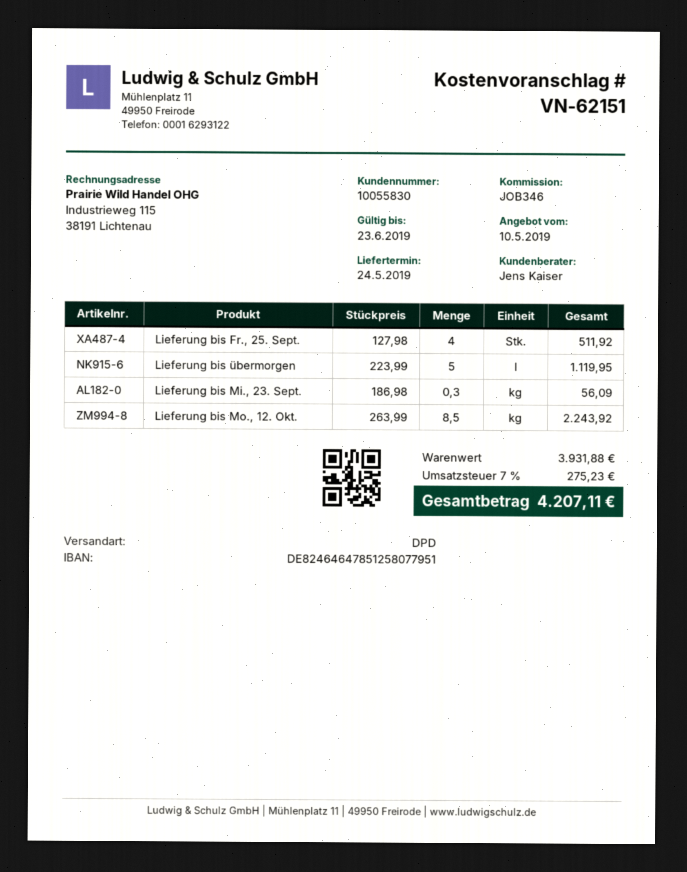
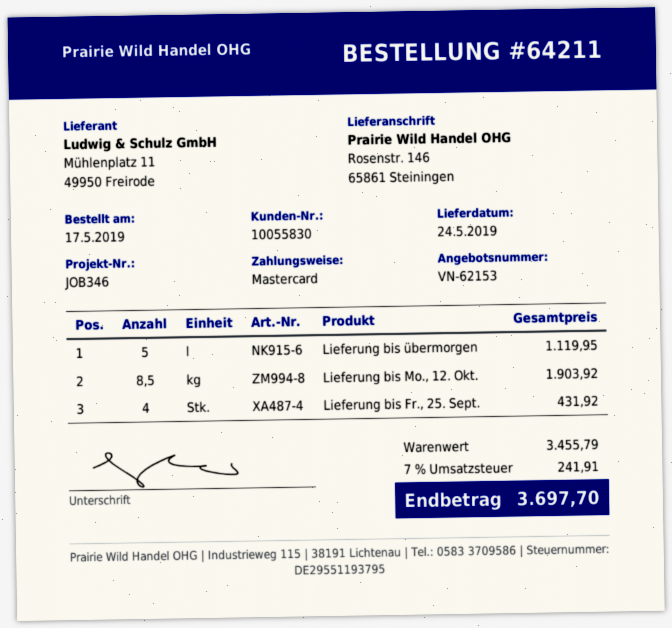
quote number: VN-62151 -> VN-62153
Lieferung bis Fr., 25. Sept.: 4 for 511.92 -> 4 for 431.92
Lieferung bis Mi., 23. Sept.: 0.3 for 56.09 -> none
Lieferung bis Mo., 12. Okt.: 8.5 for 2243.92 -> 8.5 for 1903.92
subtotal: 3931.88 -> 3455.79
tax: 7% = 275.23 -> 7% = 241.91
total: 4207.11 -> 3697.70

